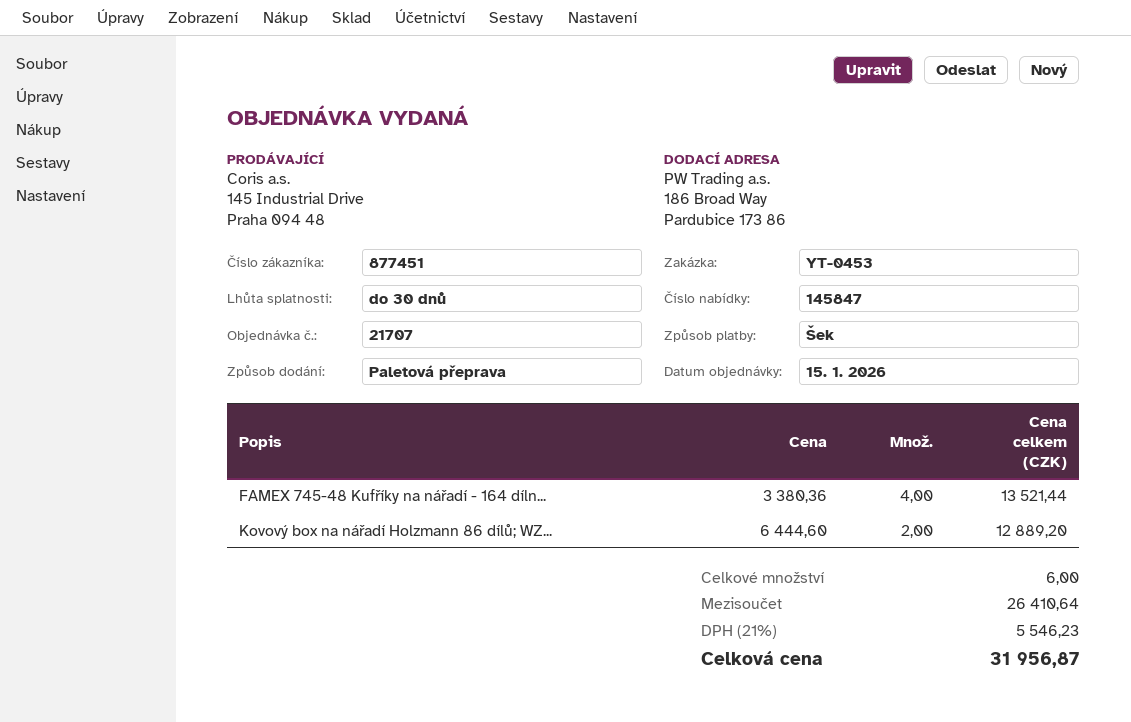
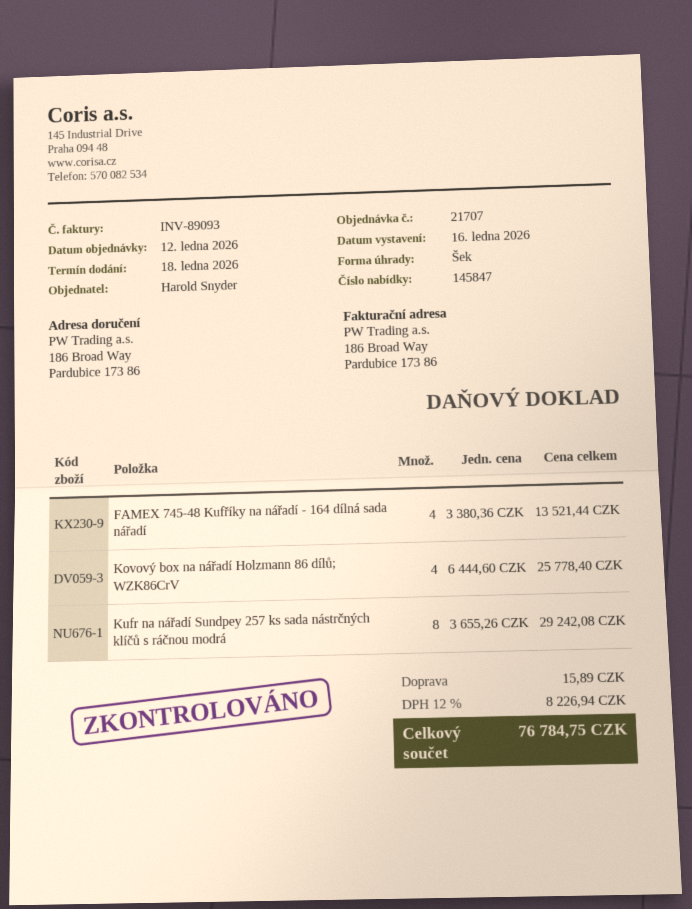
order date: 2026-01-15 -> 2026-01-12
Kovový box na nářadí Holzmann 86 dílů; WZ...: 2 x 6444.60 = 12889.20 -> 4 x 6444.60 = 25778.40
Kufr na nářadí Sundpey 257 ks sada nástrčných klíčů s ráčnou modrá: none -> 8 x 3655.26 = 29242.08
shipping: none -> 15.89
tax: 21% = 5546.23 -> 12% = 8226.94
total: 31956.87 -> 76784.75

